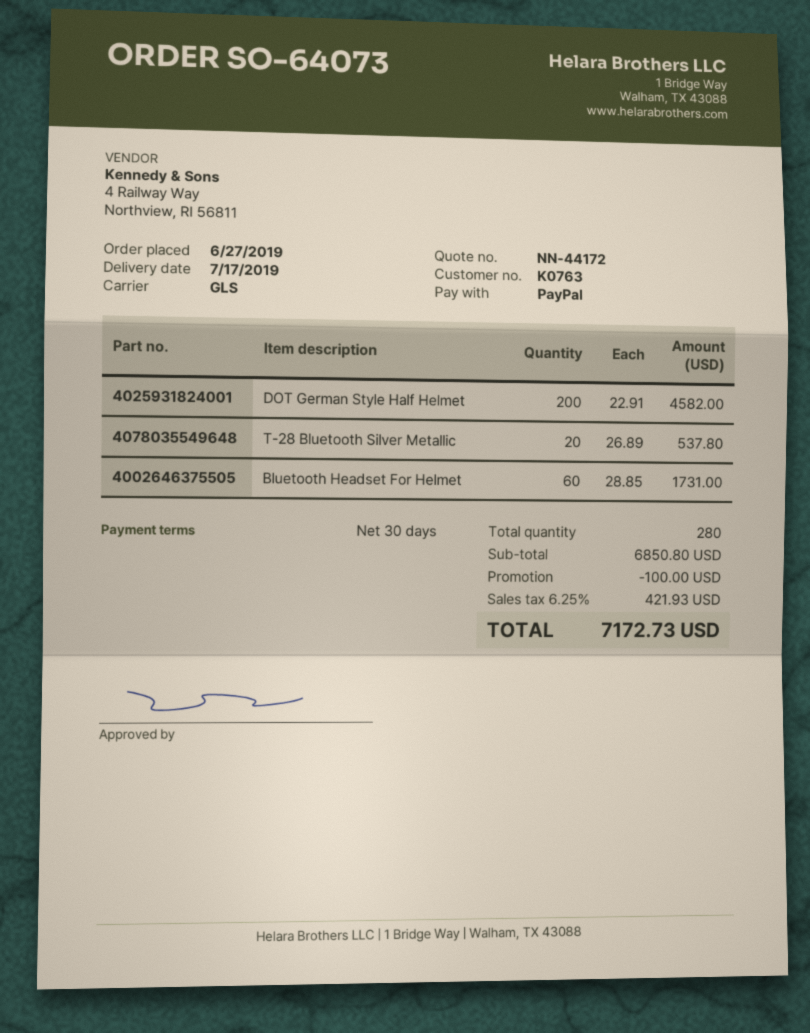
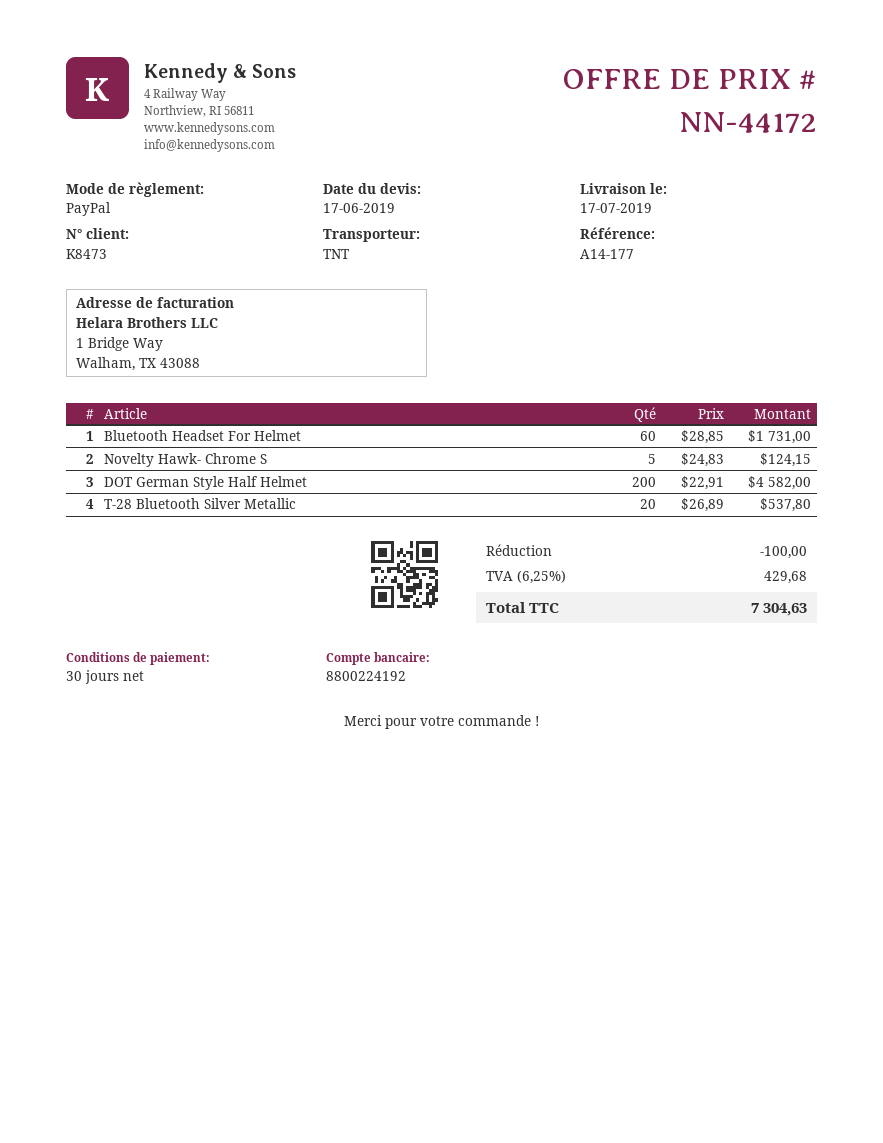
customer number: K0763 -> K8473
shipping method: GLS -> TNT
Novelty Hawk- Chrome S: none -> 5 x 24.83 = 124.15
tax: 6.25% = 421.93 -> 6.25% = 429.68
total: 7172.73 -> 7304.63

